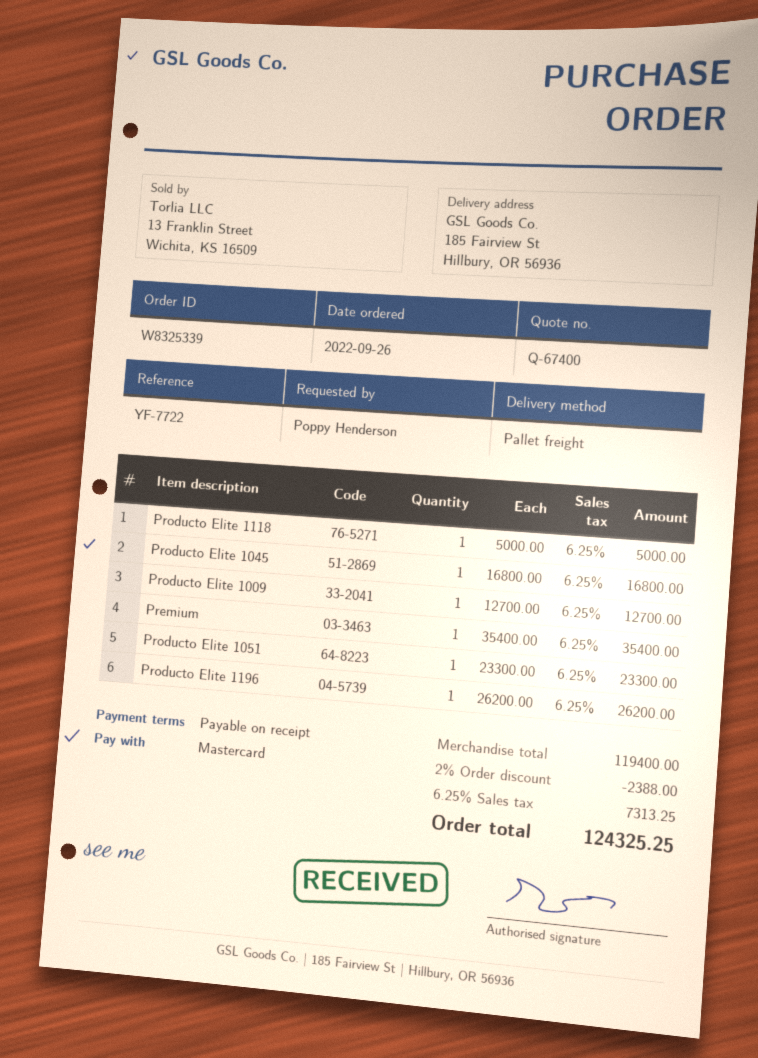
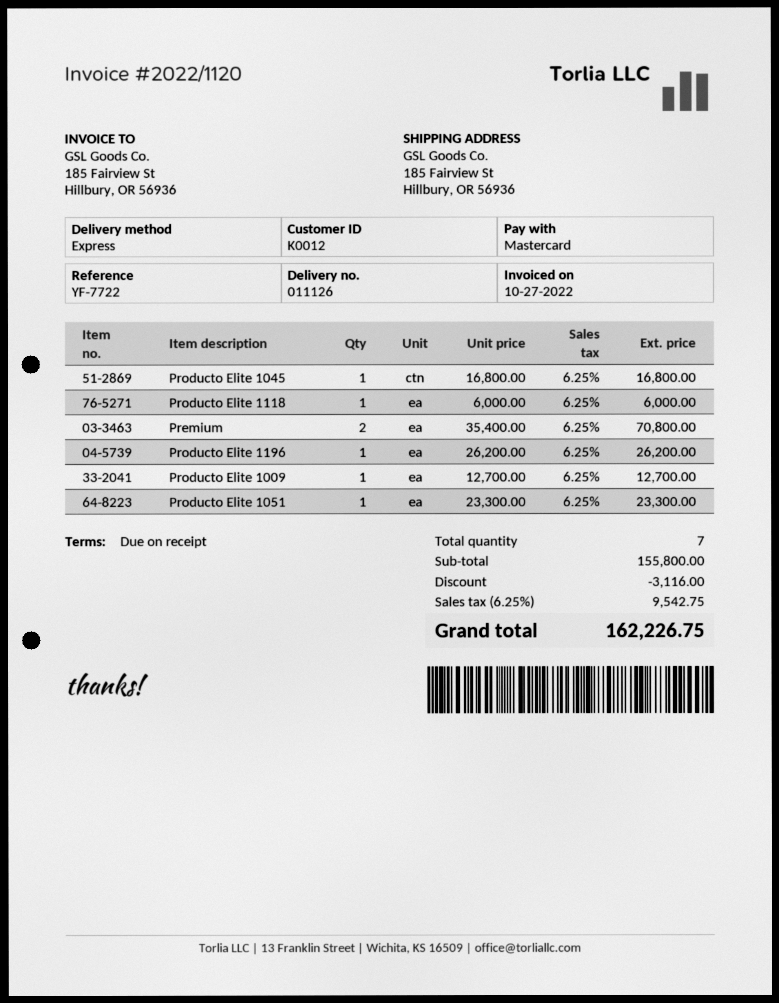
shipping method: pallet freight -> express
Producto Elite 1118: 1 x 5000.00 = 5000.00 -> 1 x 6000.00 = 6000.00
Premium: 1 x 35400.00 = 35400.00 -> 2 x 35400.00 = 70800.00
subtotal: 119400.00 -> 155800.00
discount: 2388.00 -> 3116.00
tax: 6.25% = 7313.25 -> 6.25% = 9542.75
total: 124325.25 -> 162226.75

